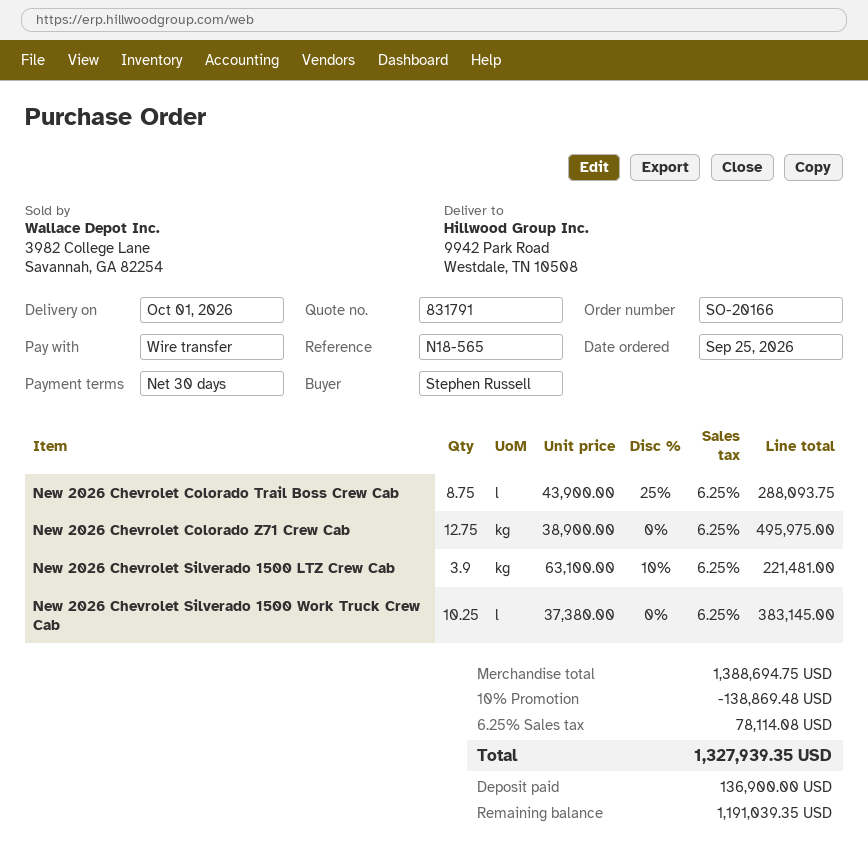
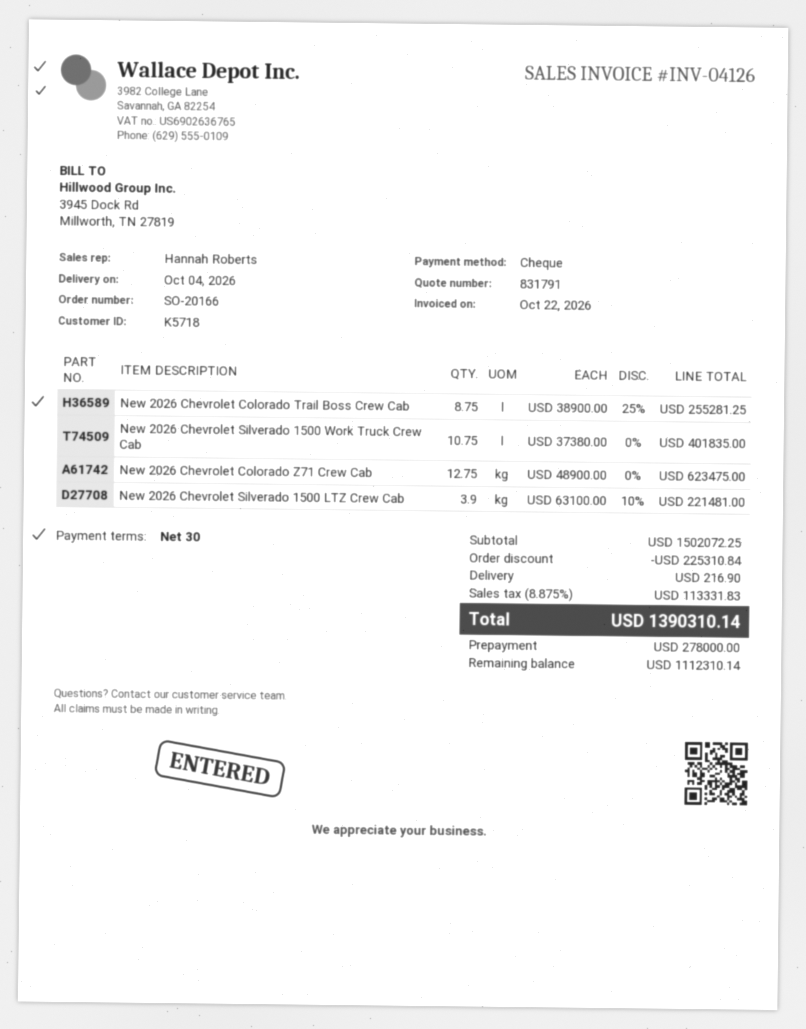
delivery date: 2026-10-01 -> 2026-10-04
payment method: bank transfer -> cheque
New 2026 Chevrolet Colorado Trail Boss Crew Cab: 8.75 x 43900.00 - 25% = 288093.75 -> 8.75 x 38900.00 - 25% = 255281.25
New 2026 Chevrolet Colorado Z71 Crew Cab: 12.75 x 38900.00 = 495975.00 -> 12.75 x 48900.00 = 623475.00
New 2026 Chevrolet Silverado 1500 Work Truck Crew Cab: 10.25 x 37380.00 = 383145.00 -> 10.75 x 37380.00 = 401835.00
subtotal: 1388694.75 -> 1502072.25
discount: 138869.48 -> 225310.84
shipping: none -> 216.90
tax: 6.25% = 78114.08 -> 8.875% = 113331.83
total: 1327939.35 -> 1390310.14
deposit: 136900.00 -> 278000.00
balance: 1191039.35 -> 1112310.14

